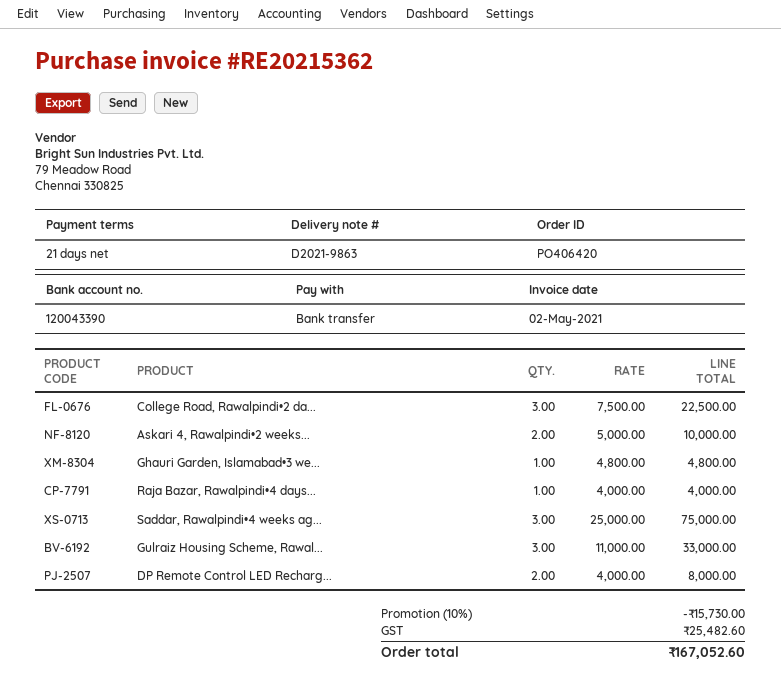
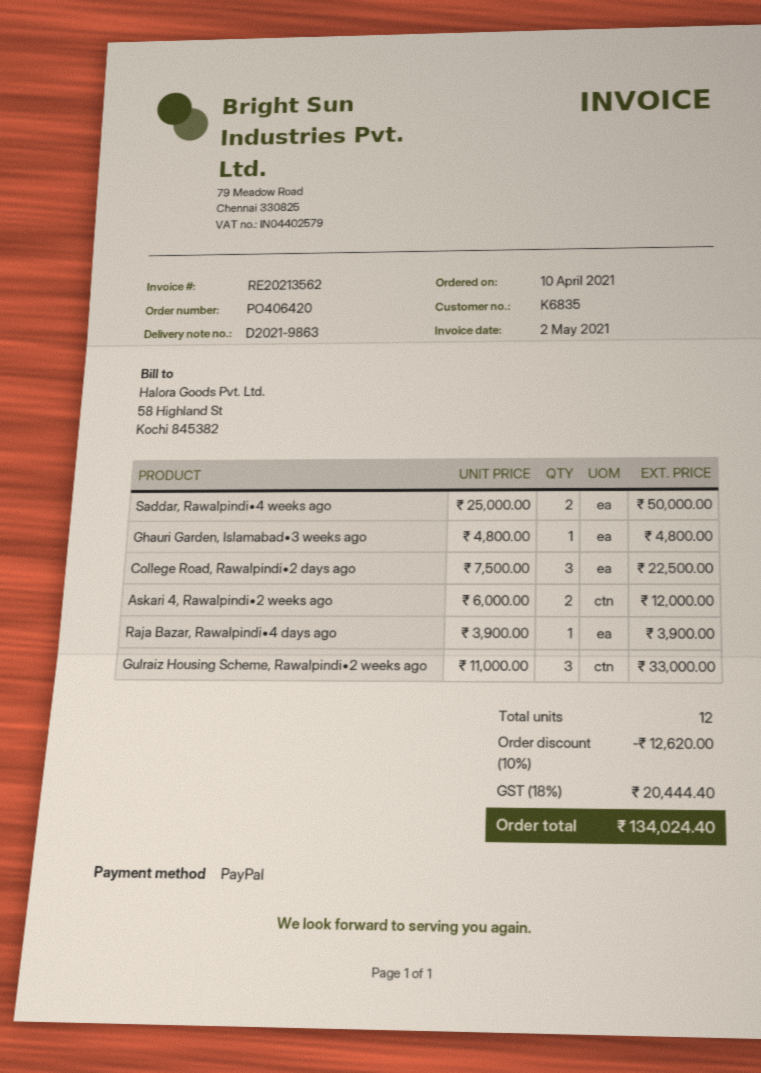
invoice number: RE20215362 -> RE20213562
payment method: bank transfer -> PayPal
Askari 4, Rawalpindi•2 weeks...: 2 x 5000.00 = 10000.00 -> 2 x 6000.00 = 12000.00
Raja Bazar, Rawalpindi•4 days...: 1 x 4000.00 = 4000.00 -> 1 x 3900.00 = 3900.00
Saddar, Rawalpindi•4 weeks ag...: 3 x 25000.00 = 75000.00 -> 2 x 25000.00 = 50000.00
DP Remote Control LED Recharg...: 2 x 4000.00 = 8000.00 -> none
discount: 10% = 15730.00 -> 10% = 12620.00
tax: 25482.60 -> 20444.40
total: 167052.60 -> 134024.40

